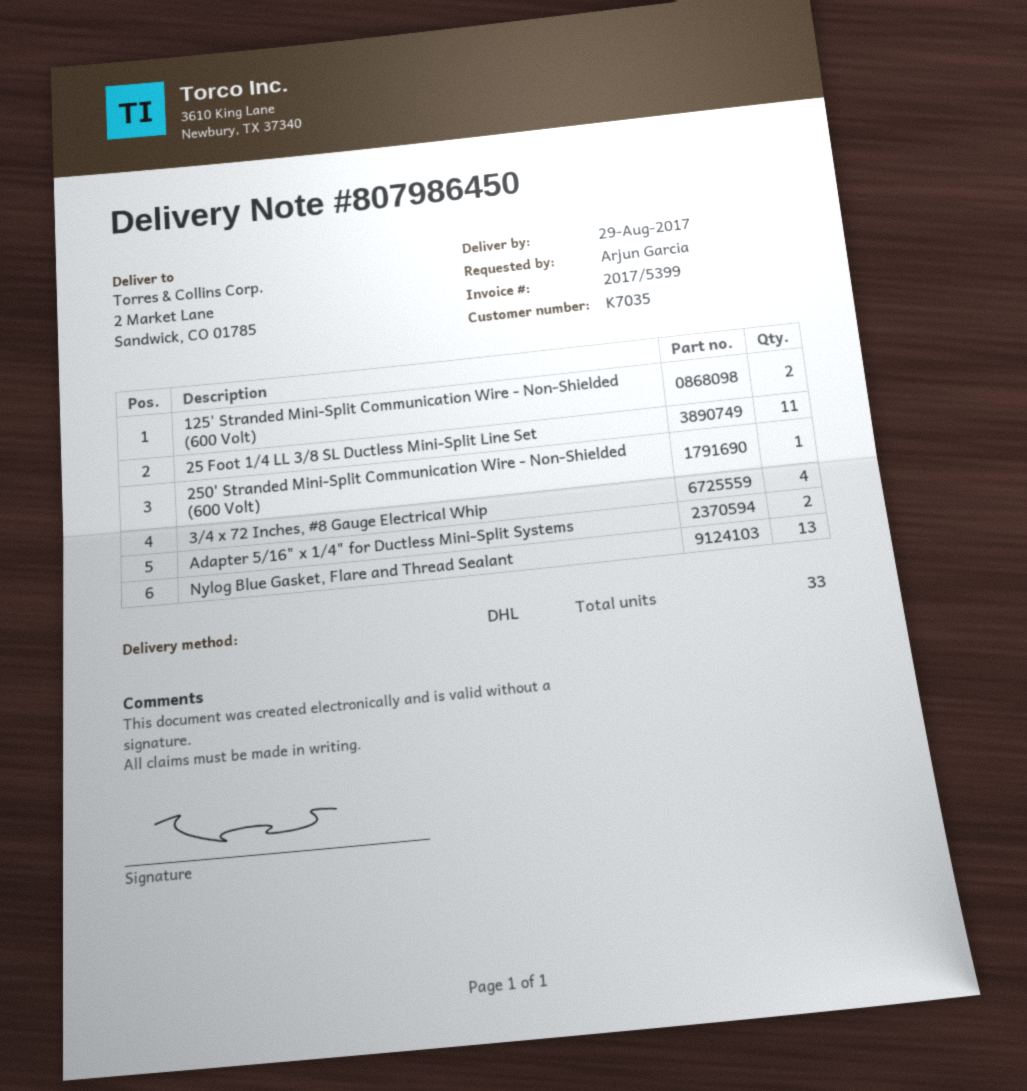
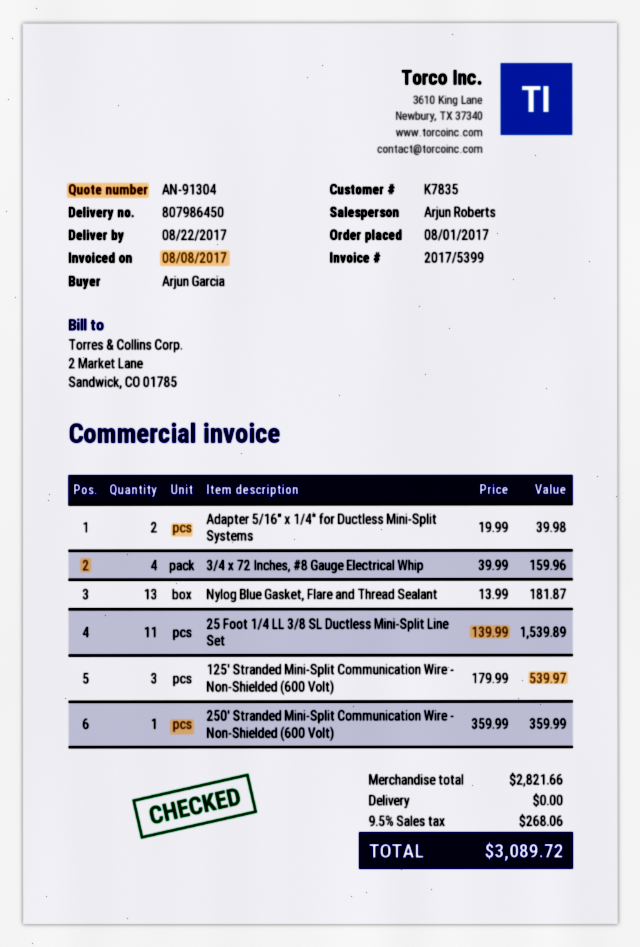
delivery date: 2017-08-29 -> 2017-08-22
customer number: K7035 -> K7835
125' Stranded Mini-Split Communication Wire - Non-Shielded (600 Volt): 2 -> 3

